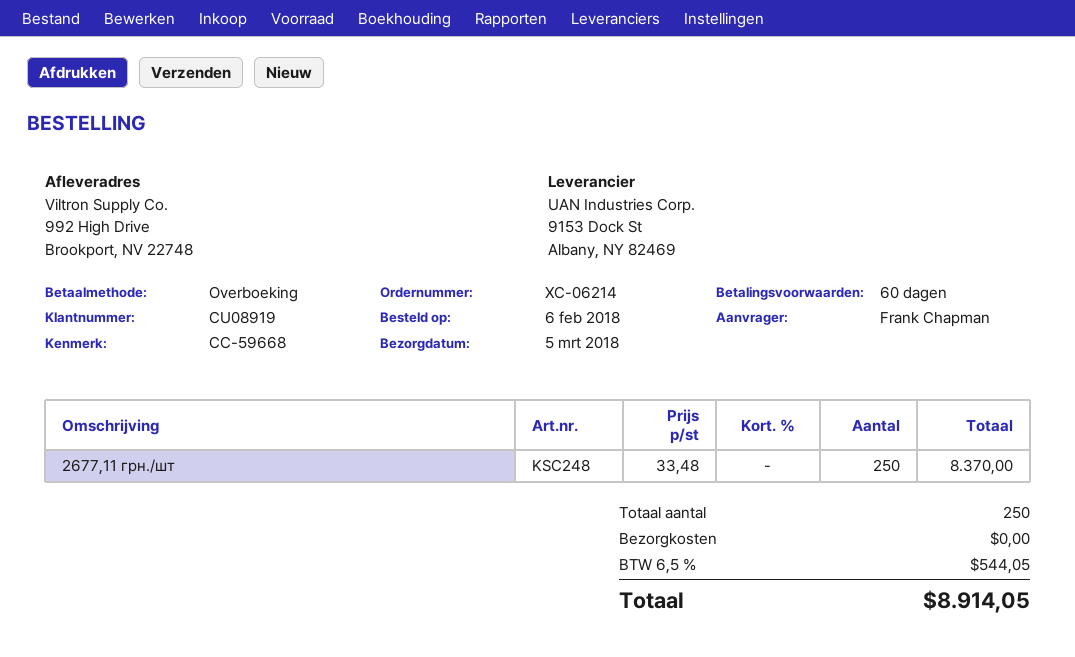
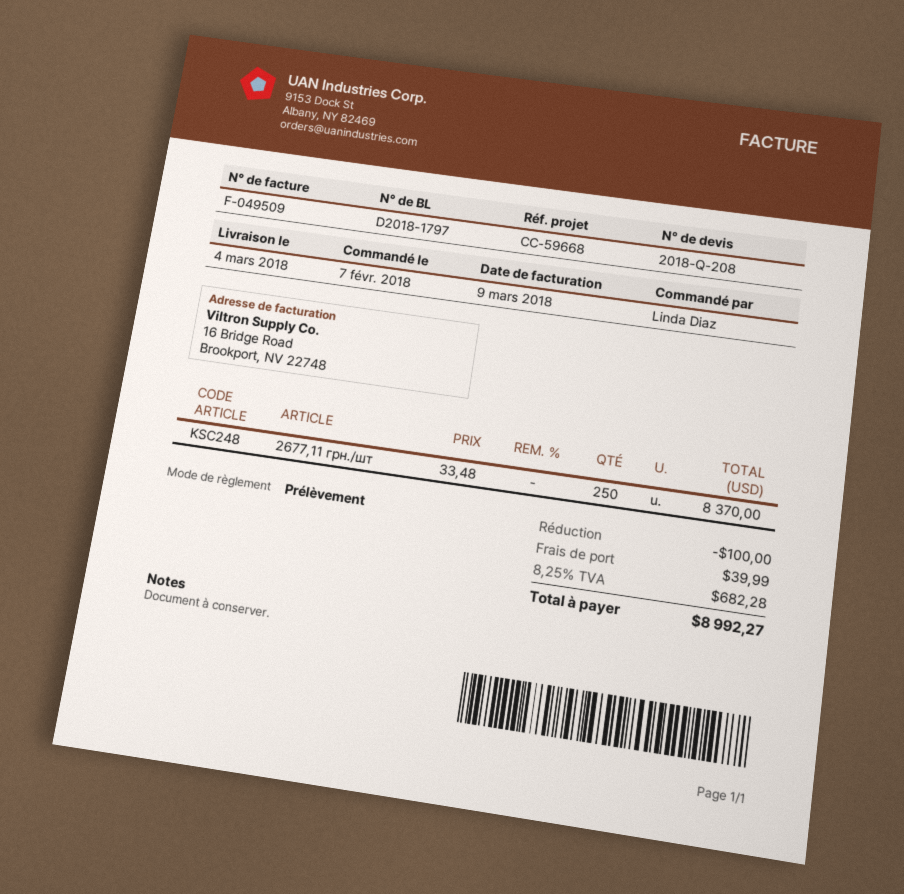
order date: 2018-02-06 -> 2018-02-07
delivery date: 2018-03-05 -> 2018-03-04
ordered by: Frank Chapman -> Linda Diaz
payment method: bank transfer -> direct debit
discount: none -> 100.00
shipping: 0.00 -> 39.99
tax: 6.5% = 544.05 -> 8.25% = 682.28
total: 8914.05 -> 8992.27

